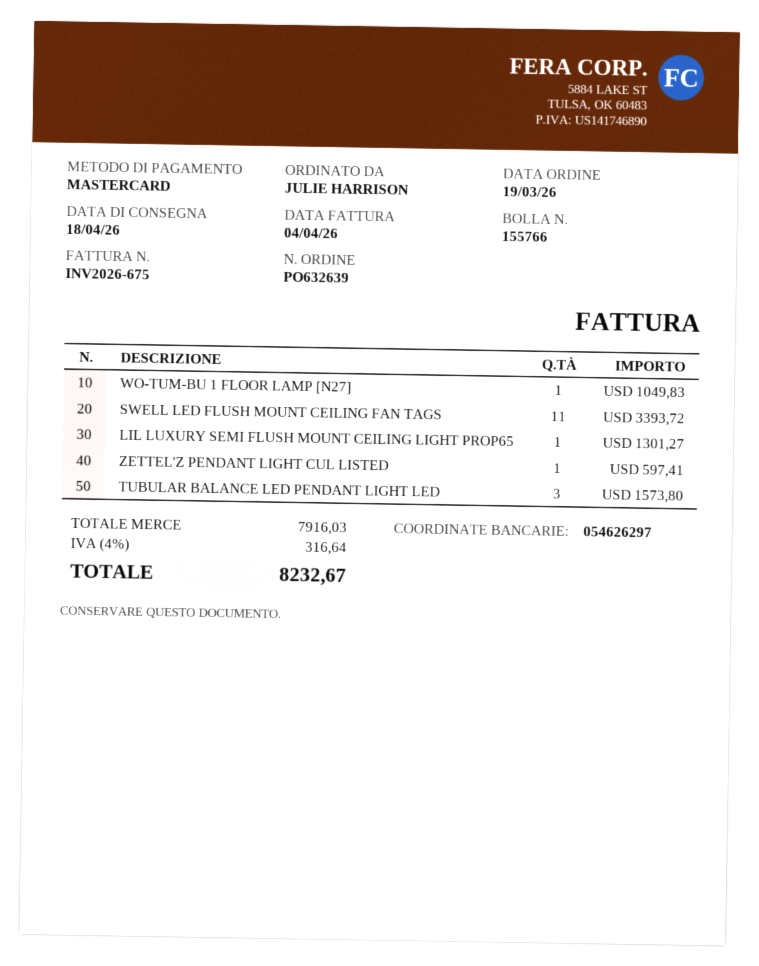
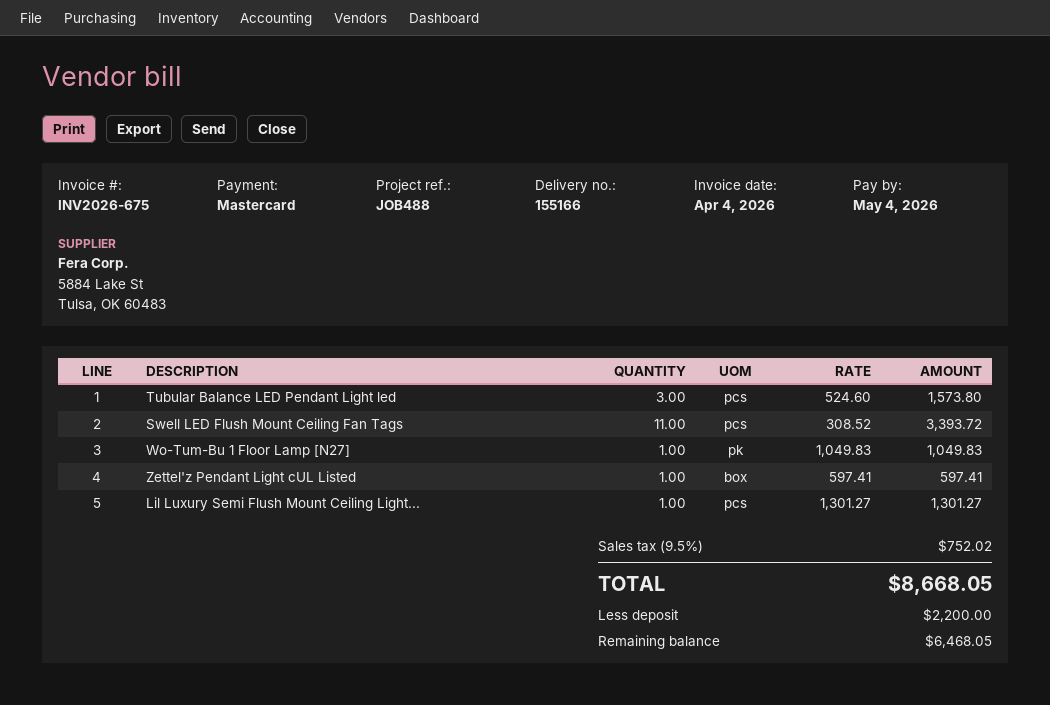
delivery note number: 155766 -> 155166
tax: 4% = 316.64 -> 9.5% = 752.02
total: 8232.67 -> 8668.05

